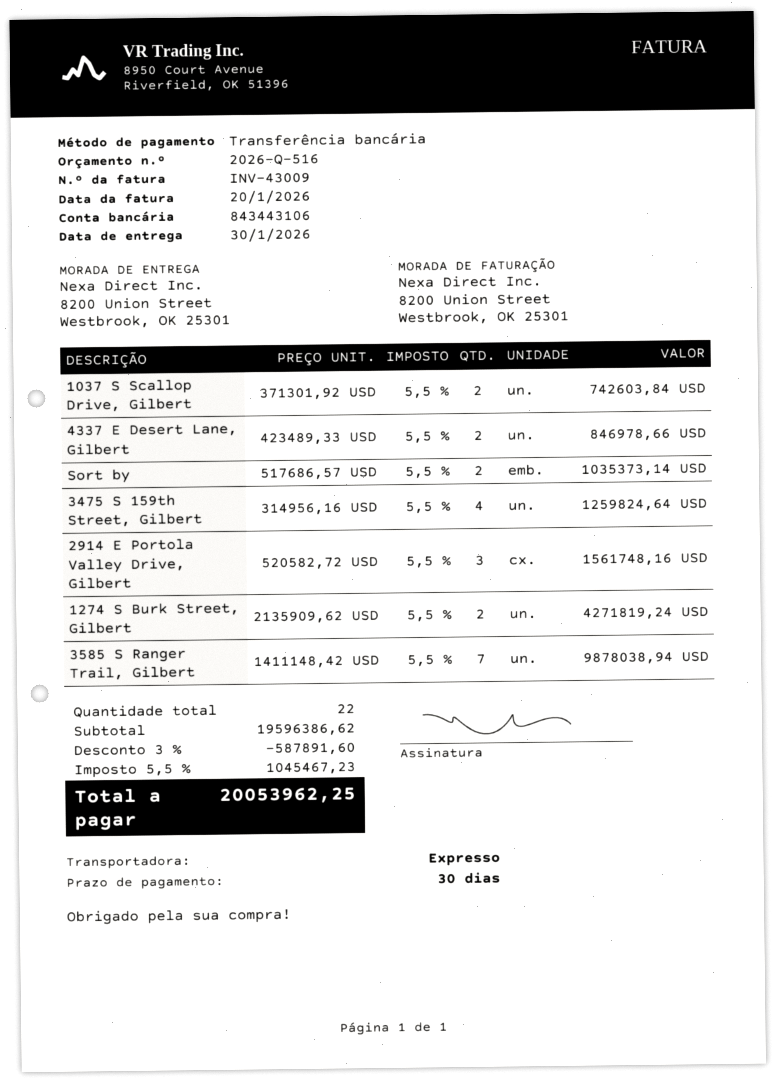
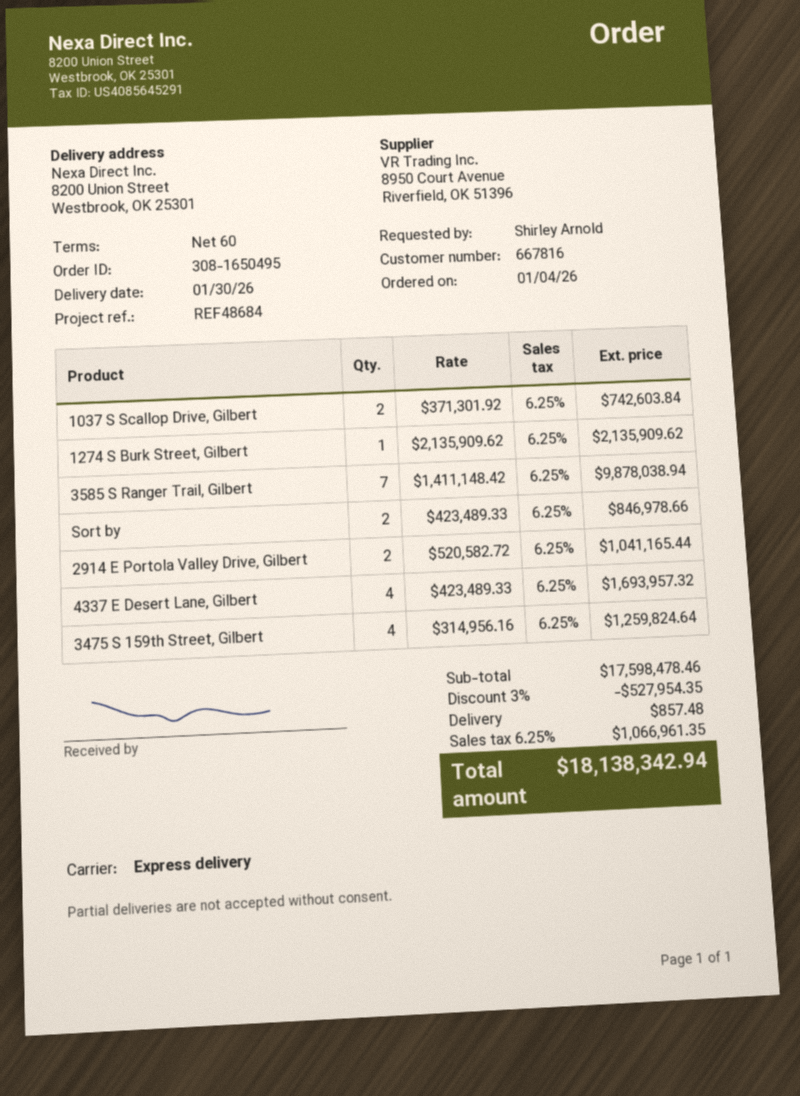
payment terms: 30 days -> 60 days
4337 E Desert Lane, Gilbert: 2 x 423489.33 = 846978.66 -> 4 x 423489.33 = 1693957.32
Sort by: 2 x 517686.57 = 1035373.14 -> 2 x 423489.33 = 846978.66
2914 E Portola Valley Drive, Gilbert: 3 x 520582.72 = 1561748.16 -> 2 x 520582.72 = 1041165.44
1274 S Burk Street, Gilbert: 2 x 2135909.62 = 4271819.24 -> 1 x 2135909.62 = 2135909.62
subtotal: 19596386.62 -> 17598478.46
discount: 3% = 587891.60 -> 3% = 527954.35
shipping: none -> 857.48
tax: 5.5% = 1045467.23 -> 6.25% = 1066961.35
total: 20053962.25 -> 18138342.94

